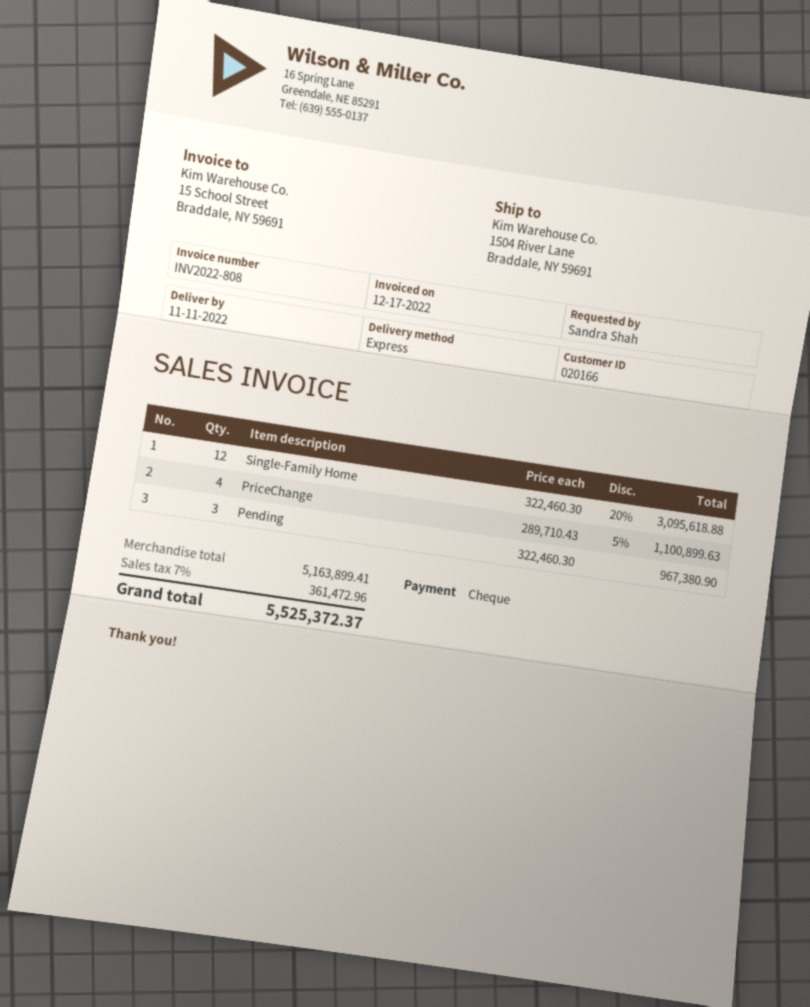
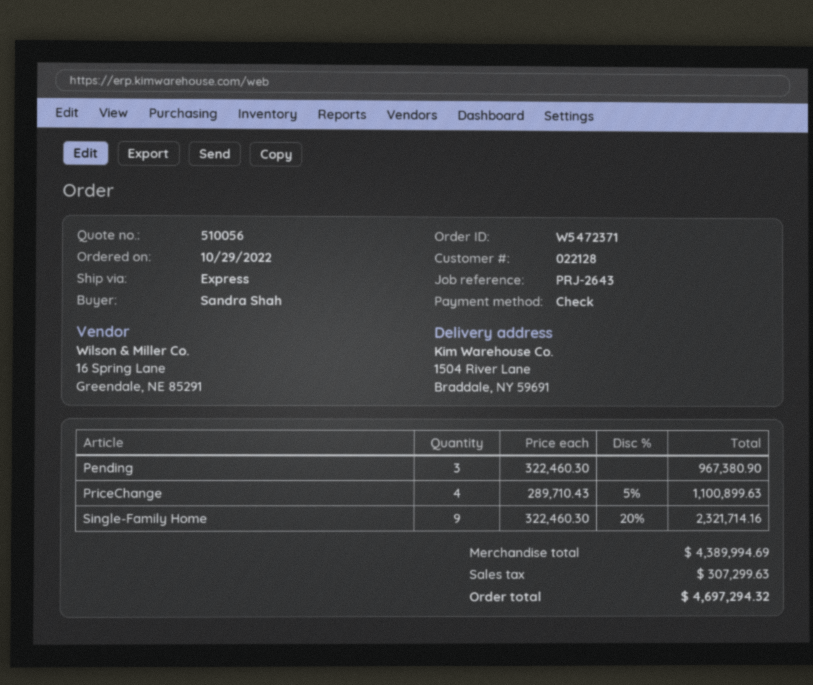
customer number: 020166 -> 022128
Single-Family Home: 12 x 322460.30 - 20% = 3095618.88 -> 9 x 322460.30 - 20% = 2321714.16
subtotal: 5163899.41 -> 4389994.69
tax: 361472.96 -> 307299.63
total: 5525372.37 -> 4697294.32

